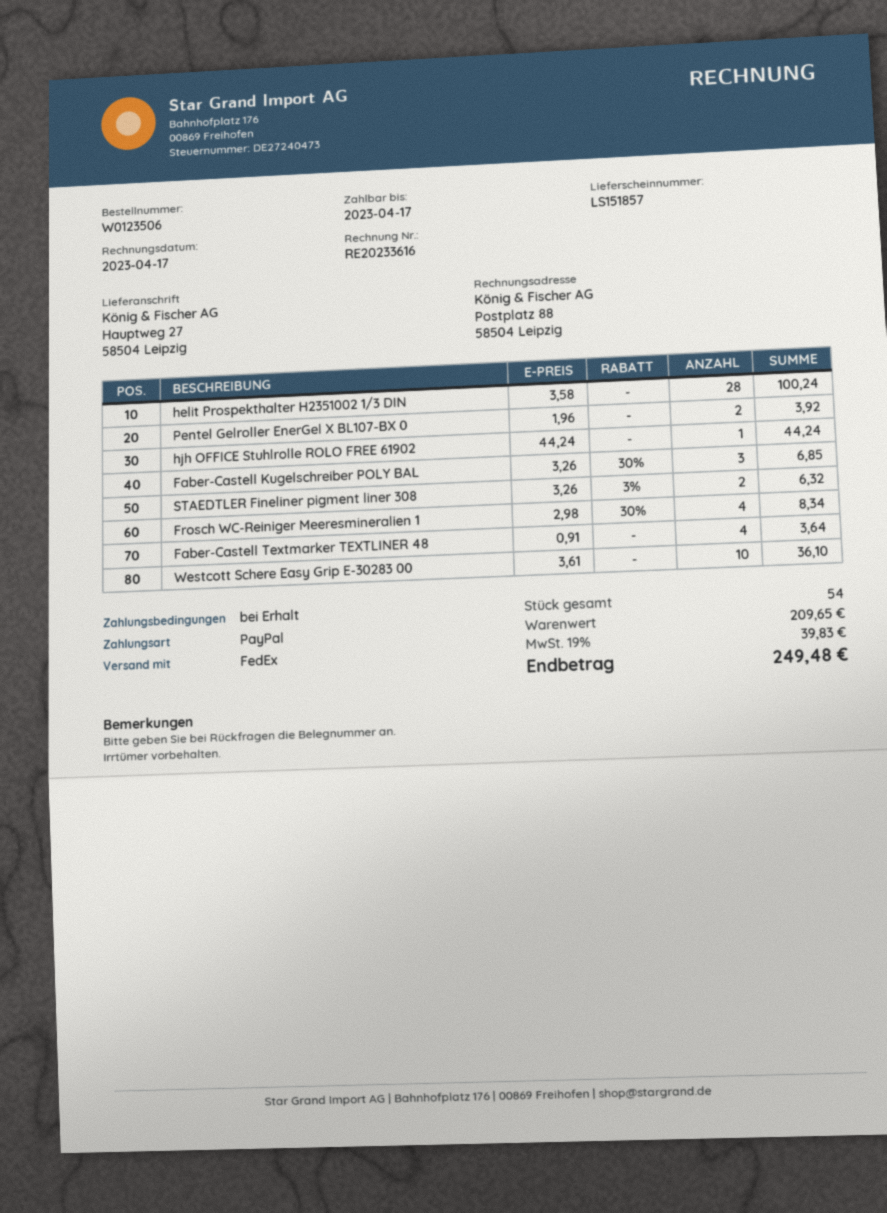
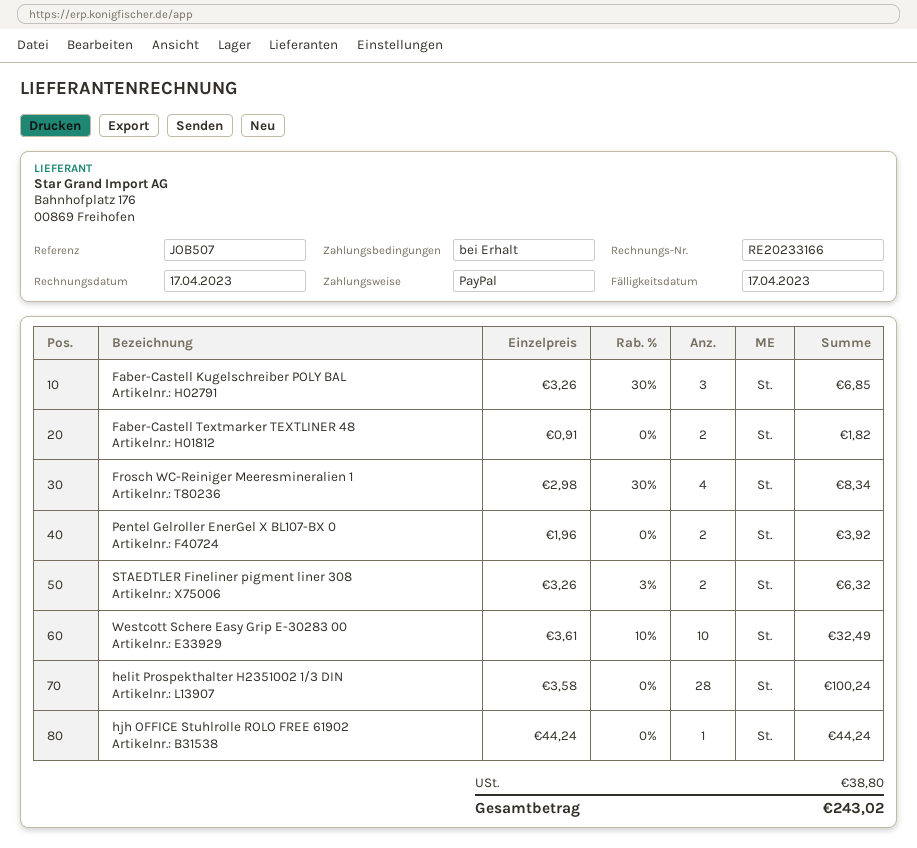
invoice number: RE20233616 -> RE20233166
Faber-Castell Textmarker TEXTLINER 48: 4 x 0.91 = 3.64 -> 2 x 0.91 = 1.82
Westcott Schere Easy Grip E-30283 00: 10 x 3.61 = 36.10 -> 10 x 3.61 - 10% = 32.49
tax: 39.83 -> 38.80
total: 249.48 -> 243.02

